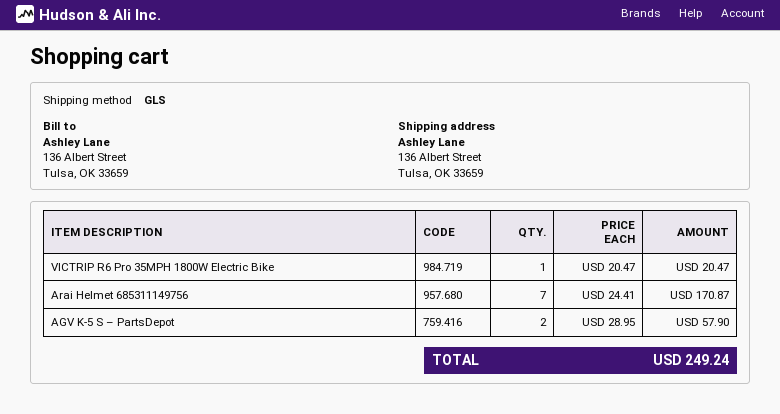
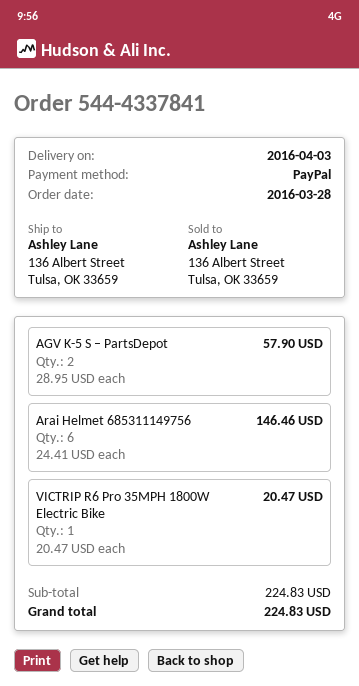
Arai Helmet 685311149756: 7 x 24.41 = 170.87 -> 6 x 24.41 = 146.46
total: 249.24 -> 224.83

